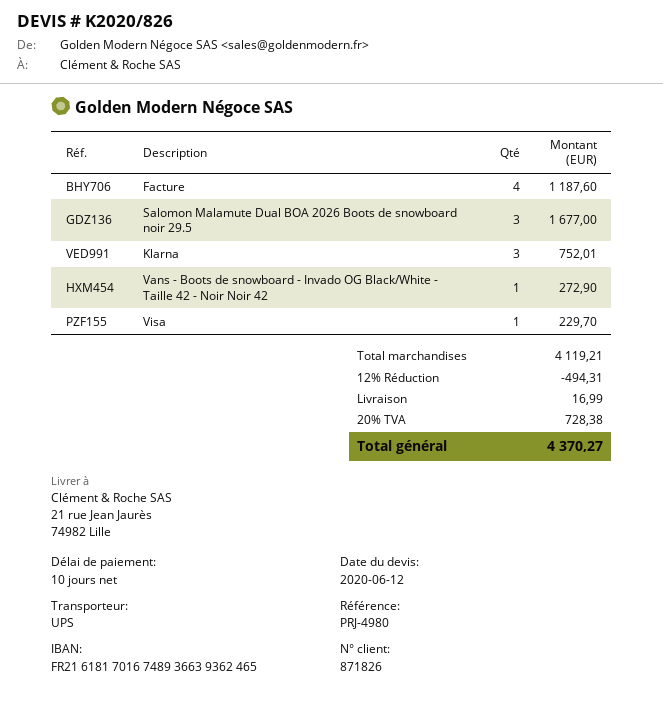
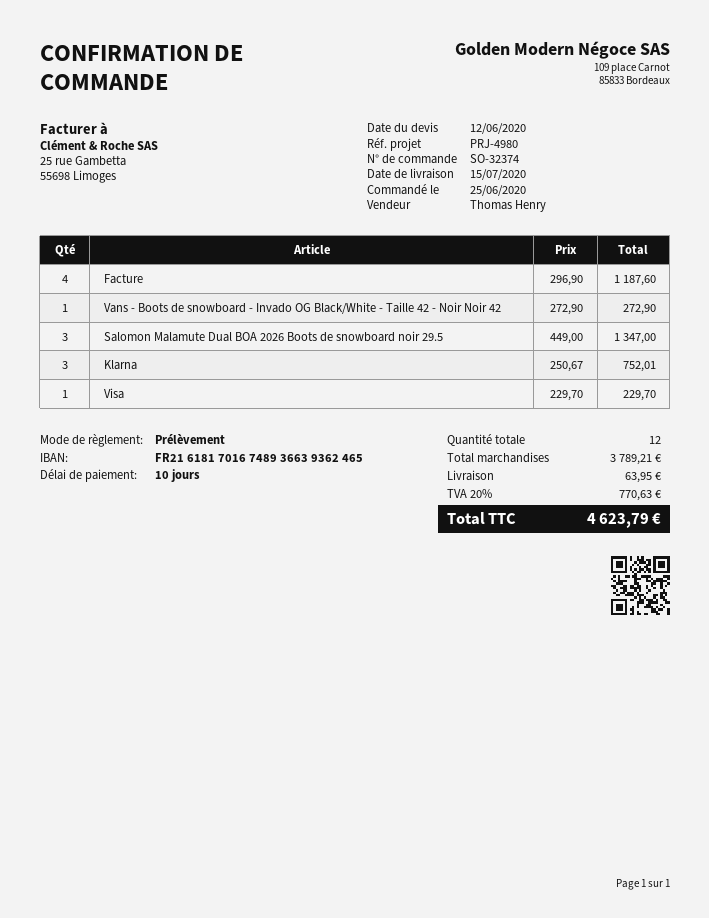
Salomon Malamute Dual BOA 2026 Boots de snowboard noir 29.5: 3 for 1677.00 -> 3 for 1347.00
subtotal: 4119.21 -> 3789.21
discount: 12% = 494.31 -> none
shipping: 16.99 -> 63.95
tax: 20% = 728.38 -> 20% = 770.63
total: 4370.27 -> 4623.79

